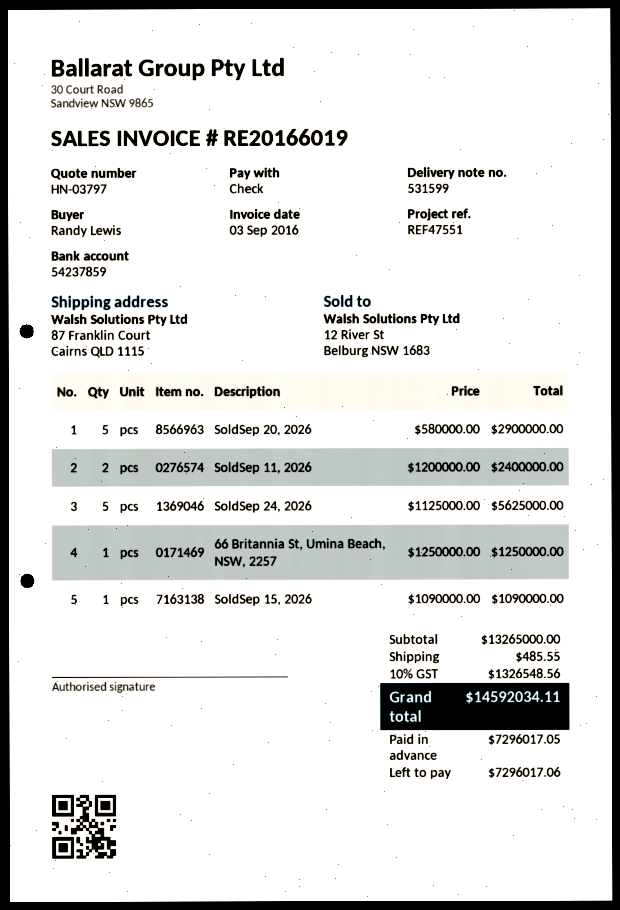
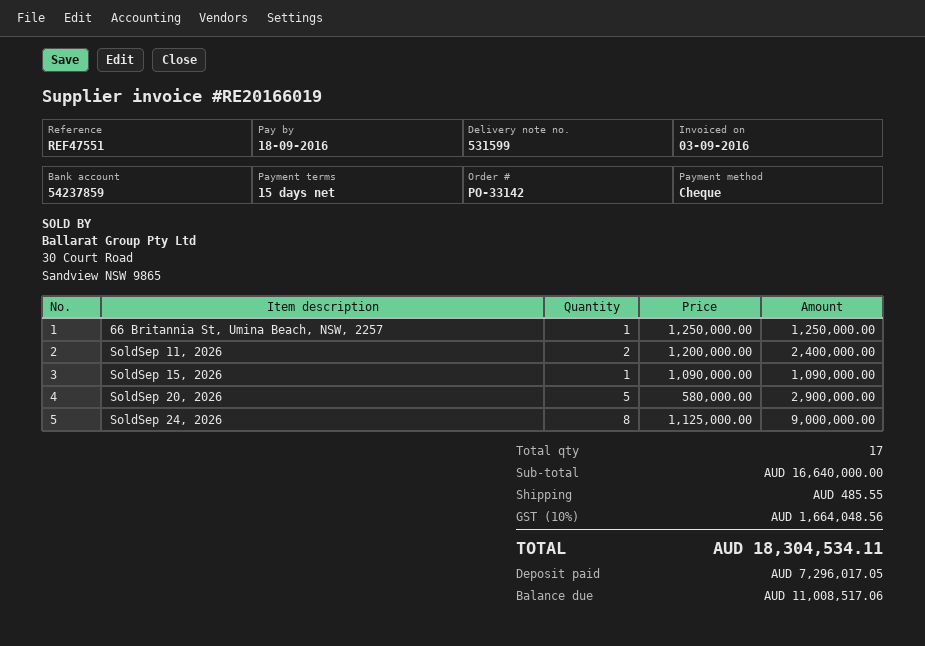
SoldSep 24, 2026: 5 x 1125000.00 = 5625000.00 -> 8 x 1125000.00 = 9000000.00
subtotal: 13265000.00 -> 16640000.00
tax: 10% = 1326548.56 -> 10% = 1664048.56
total: 14592034.11 -> 18304534.11
balance: 7296017.06 -> 11008517.06

